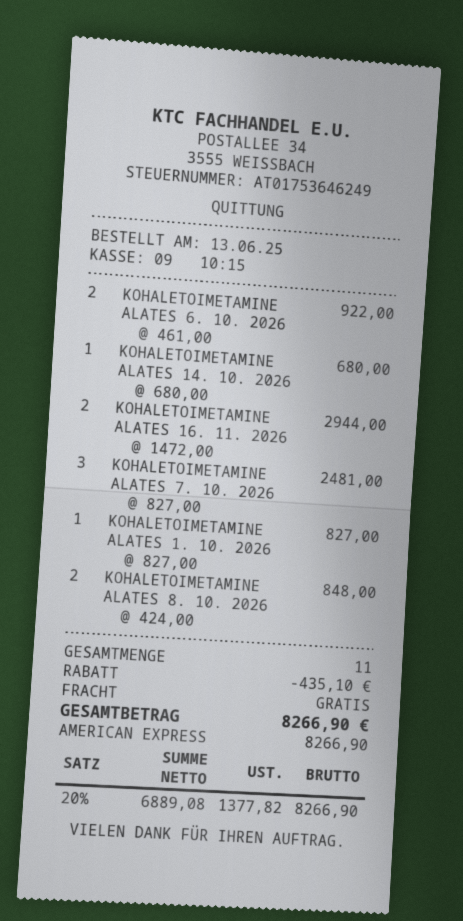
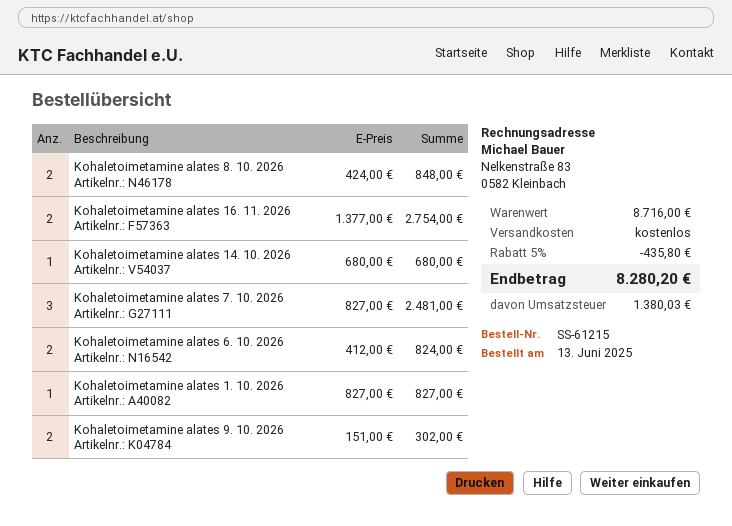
KOHALETOIMETAMINE ALATES 6. 10. 2026: 2 x 461.00 = 922.00 -> 2 x 412.00 = 824.00
KOHALETOIMETAMINE ALATES 16. 11. 2026: 2 x 1472.00 = 2944.00 -> 2 x 1377.00 = 2754.00
Kohaletoimetamine alates 9. 10. 2026: none -> 2 x 151.00 = 302.00
discount: 435.10 -> 435.80
tax: 1377.82 -> 1380.03
total: 8266.90 -> 8280.20

